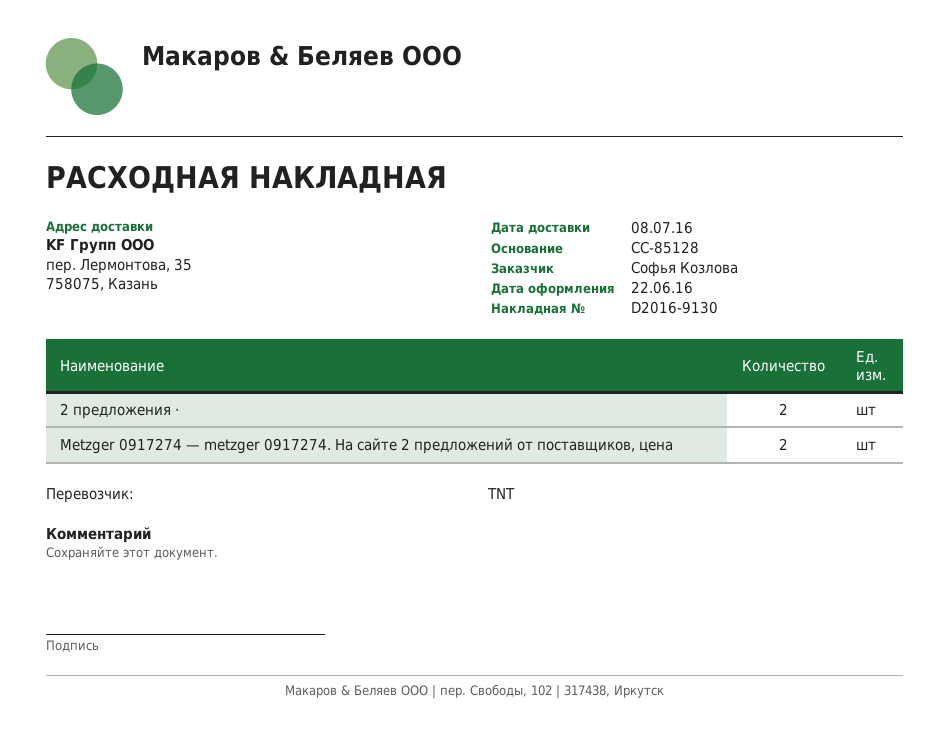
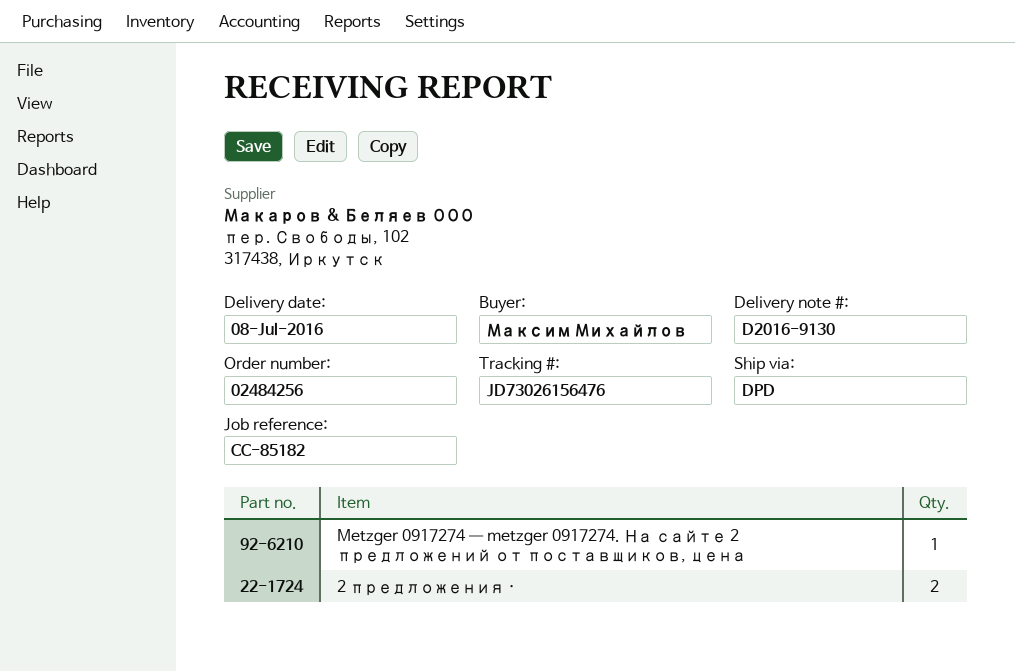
reference: CC-85128 -> CC-85182
ordered by: Софья Козлова -> Максим Михайлов
shipping method: TNT -> DPD
Metzger 0917274 — metzger 0917274. На сайте 2 предложений от поставщиков, цена: 2 -> 1

